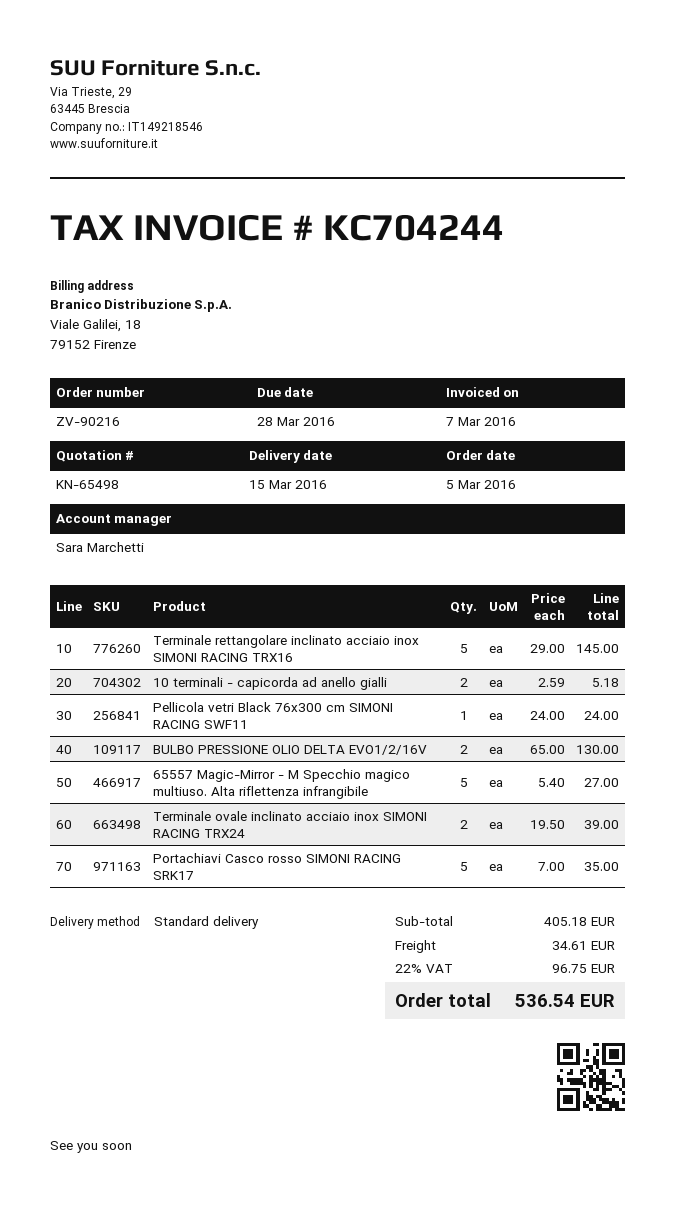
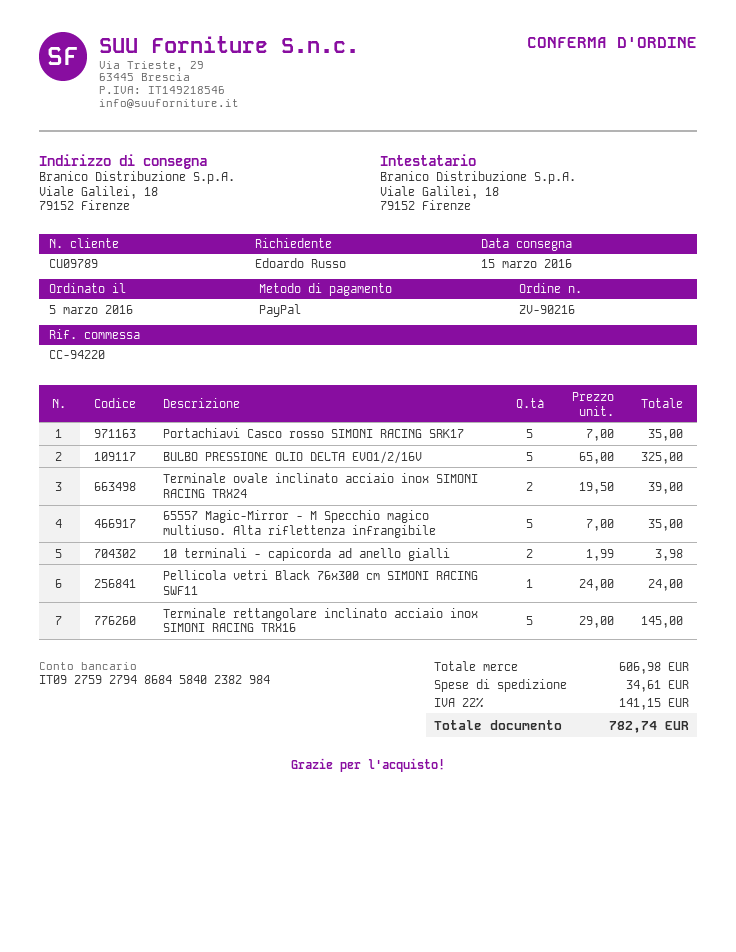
10 terminali - capicorda ad anello gialli: 2 x 2.59 = 5.18 -> 2 x 1.99 = 3.98
BULBO PRESSIONE OLIO DELTA EVO1/2/16V: 2 x 65.00 = 130.00 -> 5 x 65.00 = 325.00
65557 Magic-Mirror - M Specchio magico multiuso. Alta riflettenza infrangibile: 5 x 5.40 = 27.00 -> 5 x 7.00 = 35.00
subtotal: 405.18 -> 606.98
tax: 22% = 96.75 -> 22% = 141.15
total: 536.54 -> 782.74

